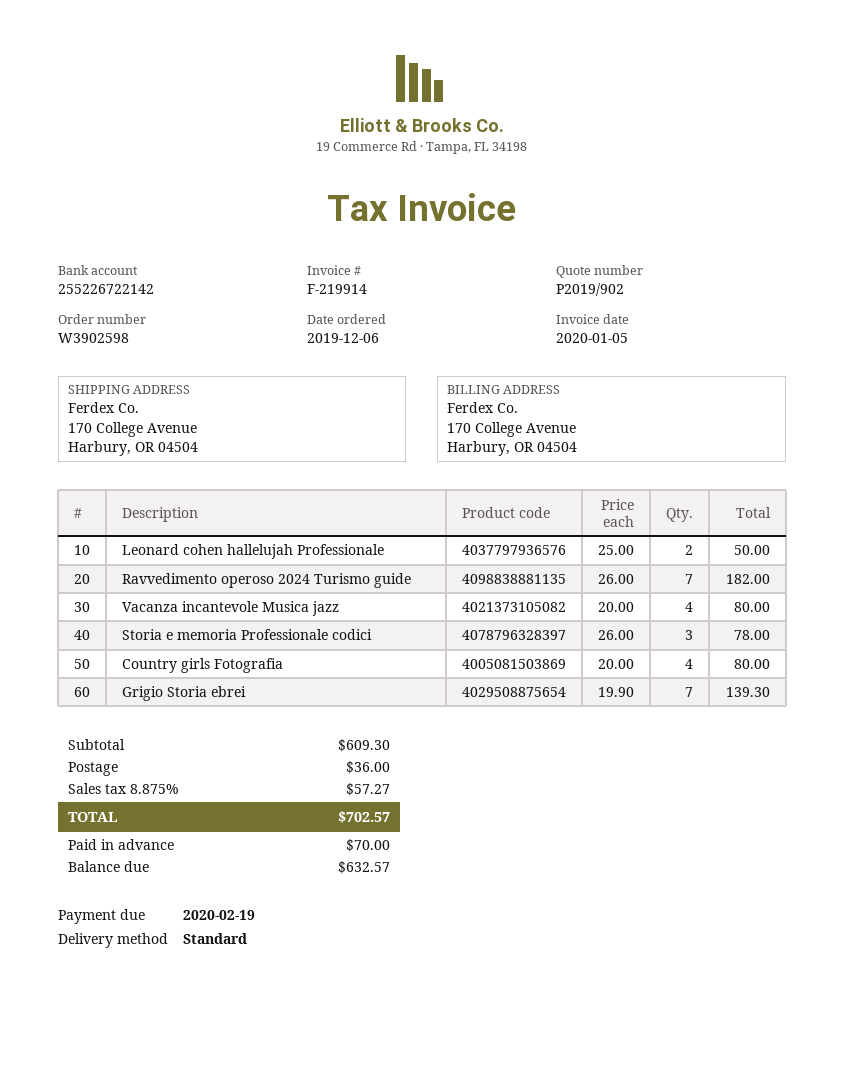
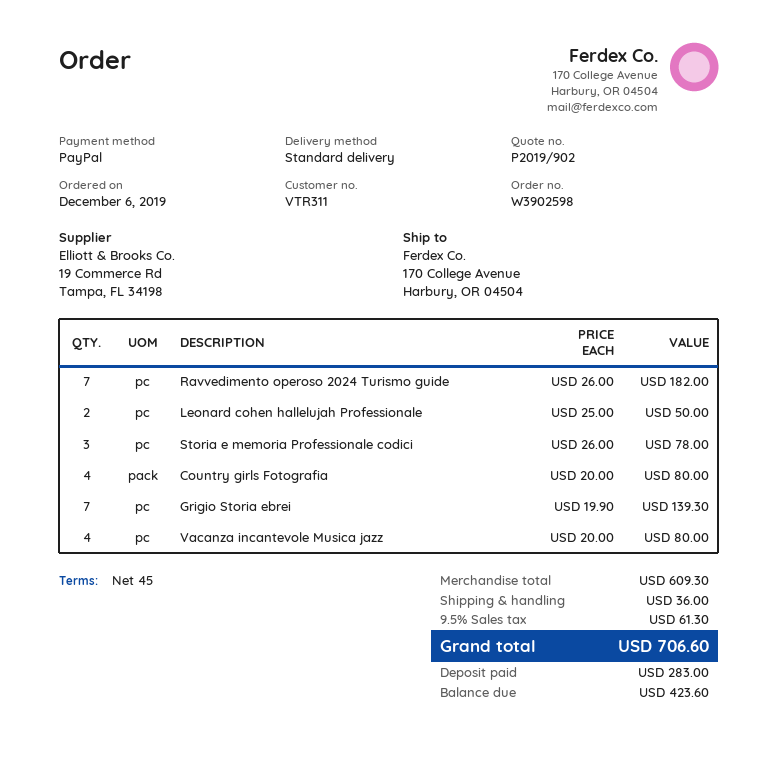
tax: 8.875% = 57.27 -> 9.5% = 61.30
total: 702.57 -> 706.60
deposit: 70.00 -> 283.00
balance: 632.57 -> 423.60

